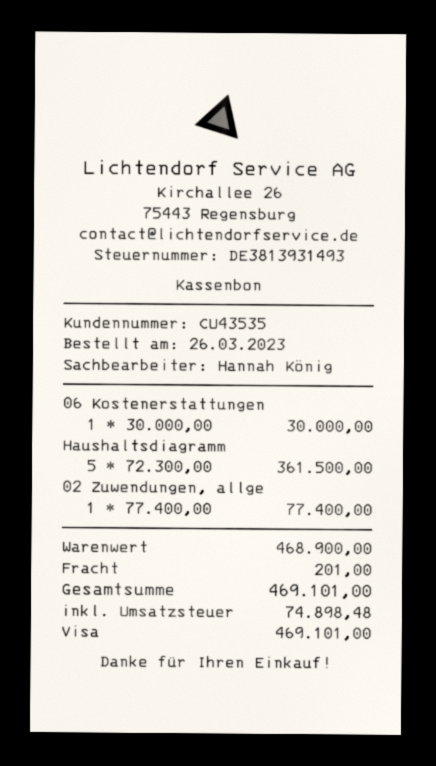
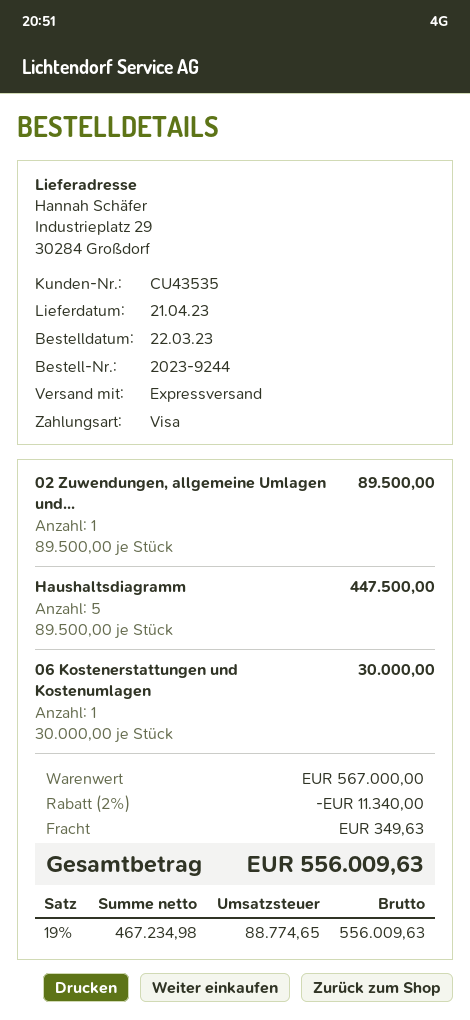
order date: 2023-03-26 -> 2023-03-22
Haushaltsdiagramm: 5 x 72300.00 = 361500.00 -> 5 x 89500.00 = 447500.00
02 Zuwendungen, allge: 1 x 77400.00 = 77400.00 -> 1 x 89500.00 = 89500.00
subtotal: 468900.00 -> 567000.00
discount: none -> 2% = 11340.00
shipping: 201.00 -> 349.63
tax: 74898.48 -> 88774.65
total: 469101.00 -> 556009.63

